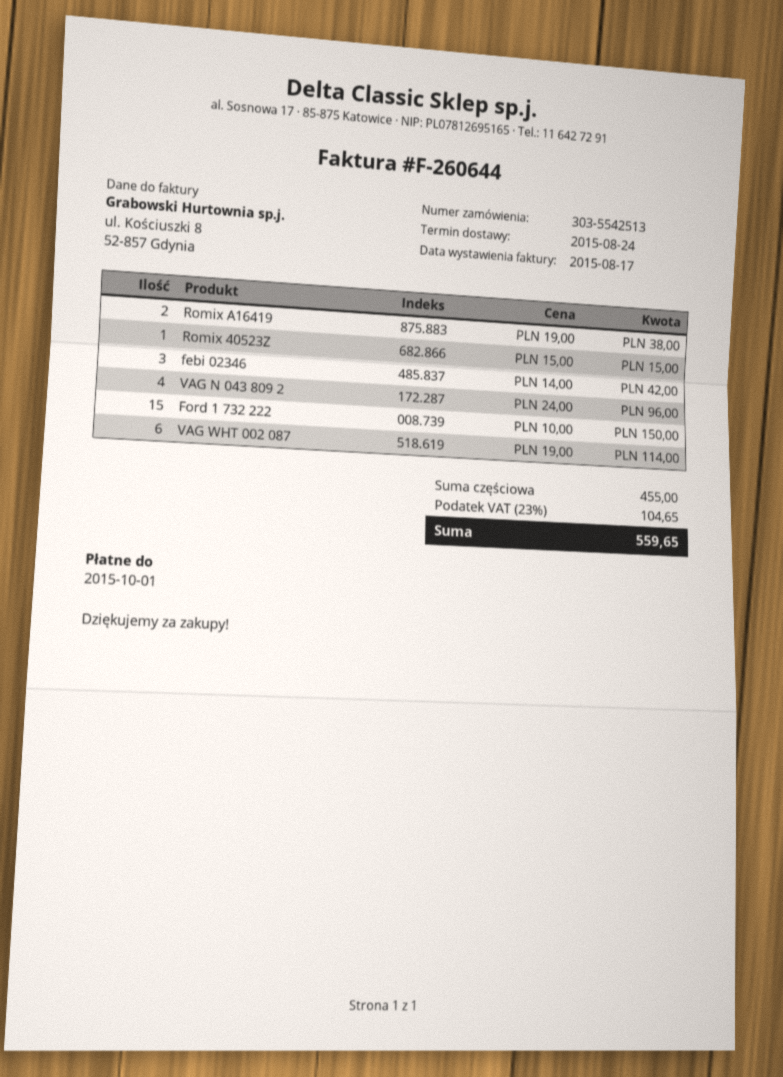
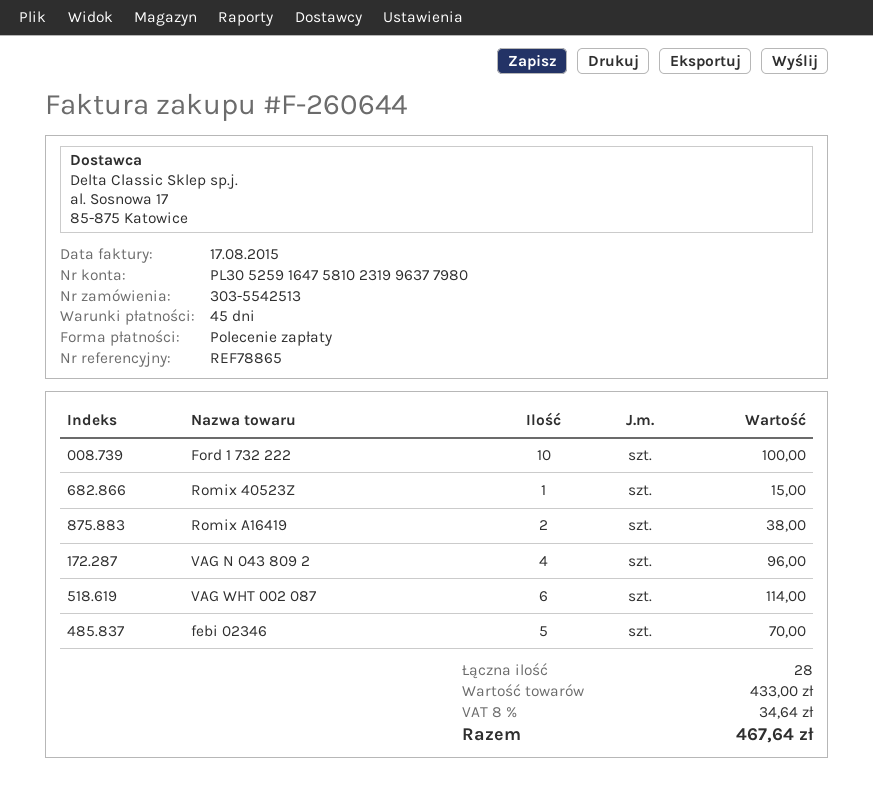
febi 02346: 3 for 42.00 -> 5 for 70.00
Ford 1 732 222: 15 for 150.00 -> 10 for 100.00
subtotal: 455.00 -> 433.00
tax: 23% = 104.65 -> 8% = 34.64
total: 559.65 -> 467.64

